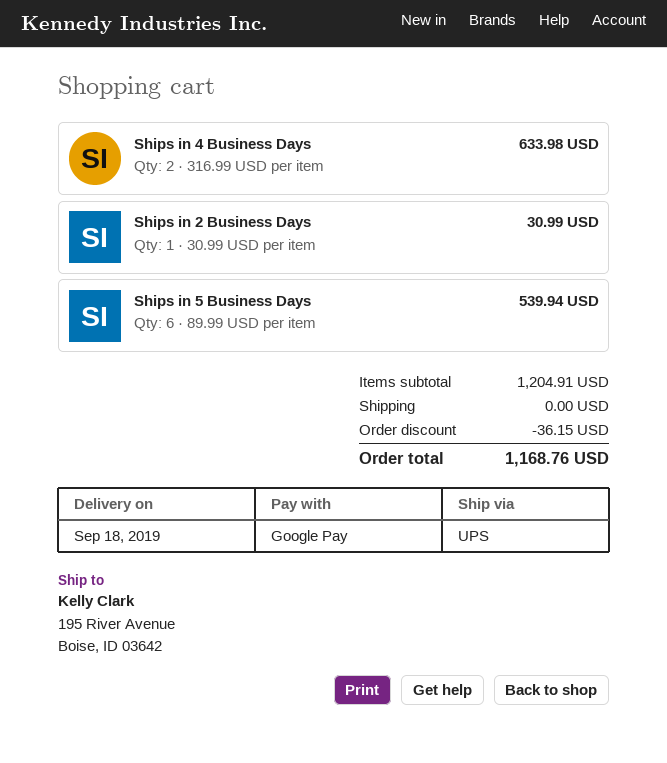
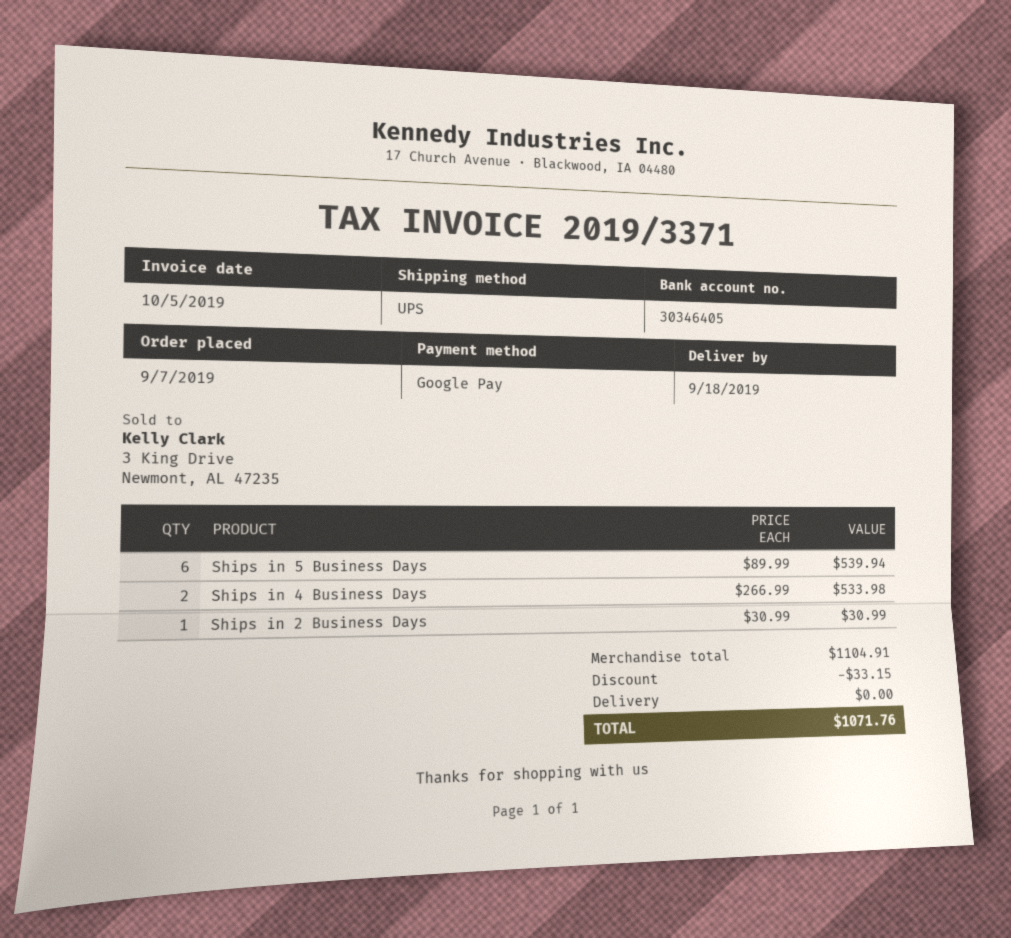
Ships in 4 Business Days: 2 x 316.99 = 633.98 -> 2 x 266.99 = 533.98
subtotal: 1204.91 -> 1104.91
discount: 36.15 -> 33.15
total: 1168.76 -> 1071.76

